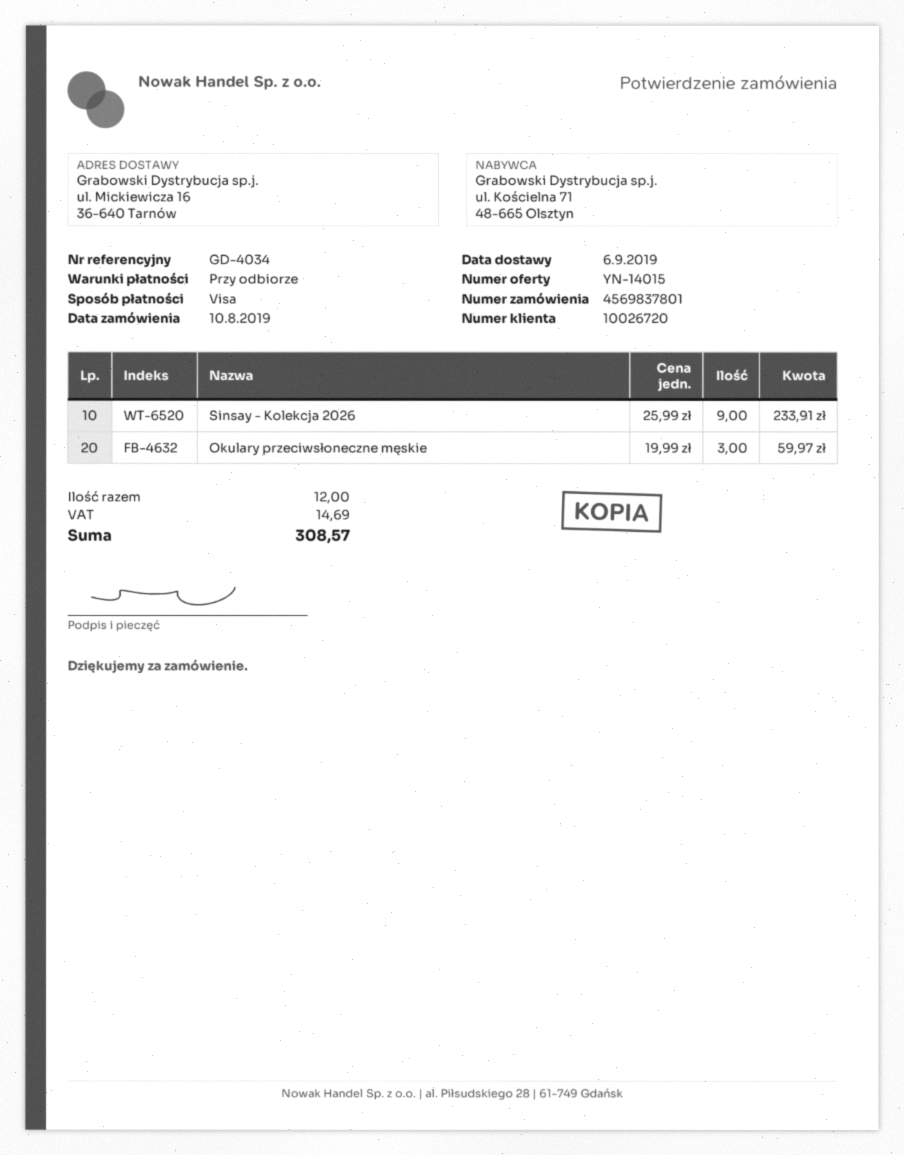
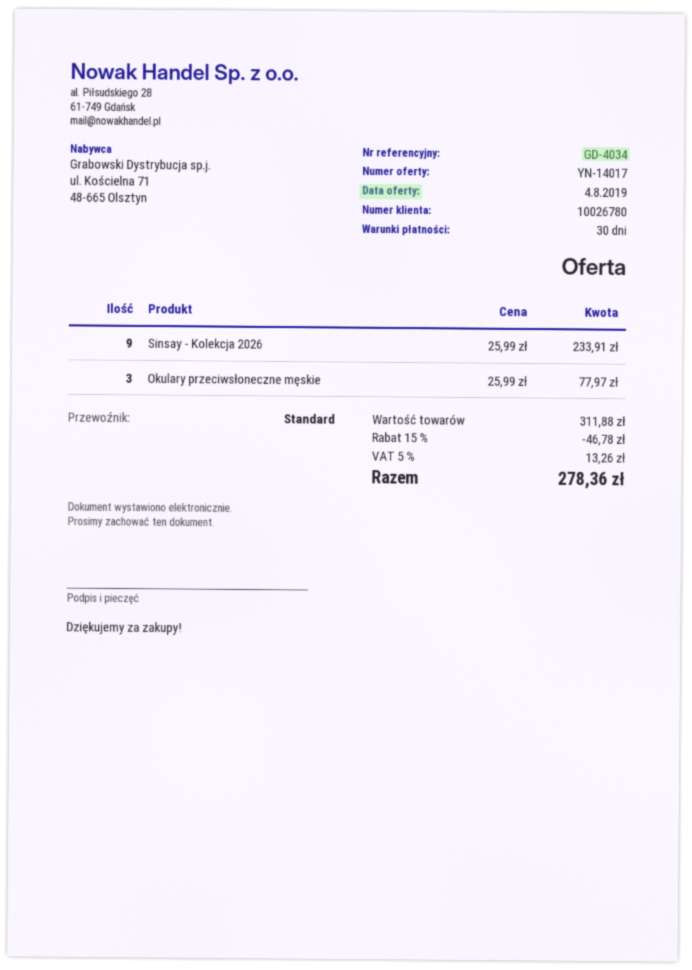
quote number: YN-14015 -> YN-14017
payment terms: on receipt -> 30 days
customer number: 10026720 -> 10026780
Okulary przeciwsłoneczne męskie: 3 x 19.99 = 59.97 -> 3 x 25.99 = 77.97
discount: none -> 15% = 46.78
tax: 14.69 -> 13.26
total: 308.57 -> 278.36

